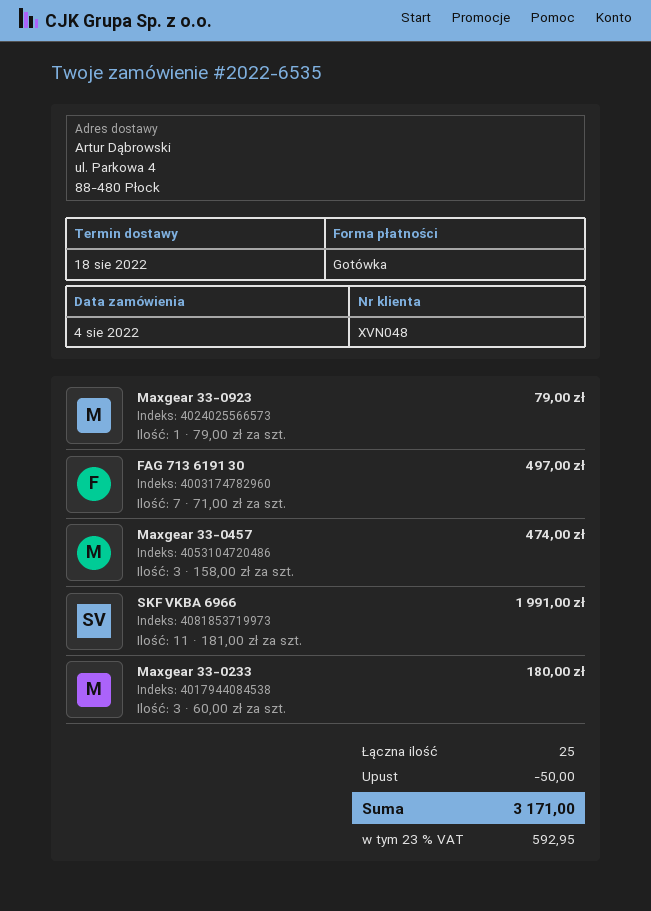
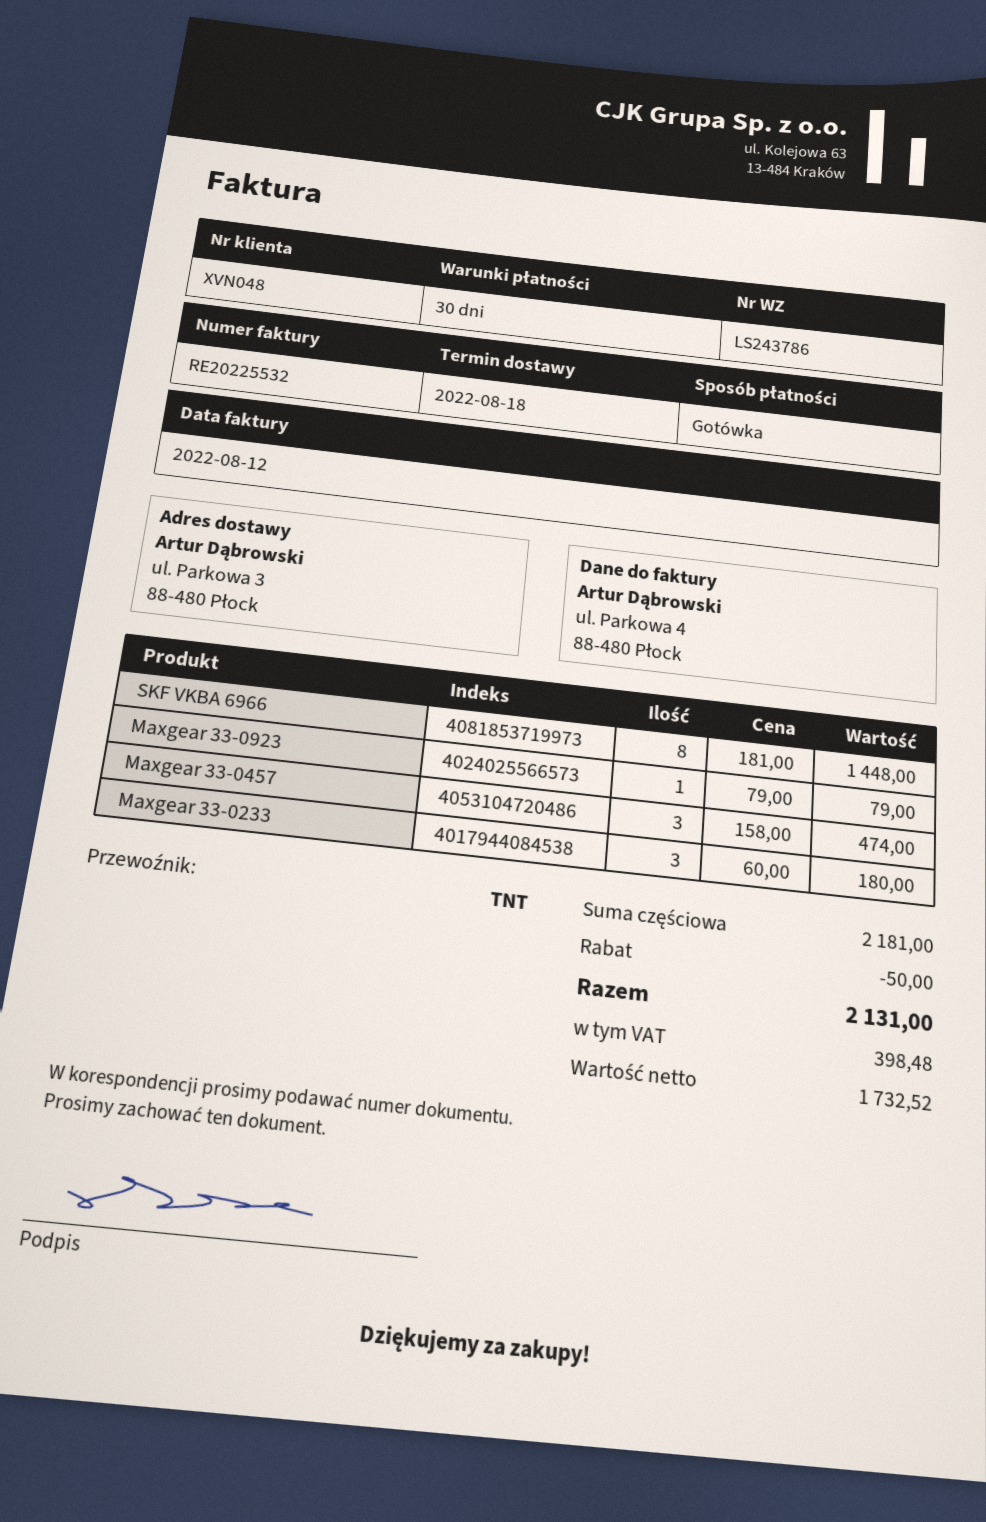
ship to: ul. Parkowa 4, 88-480 Płock -> ul. Parkowa 3, 88-480 Płock
FAG 713 6191 30: 7 x 71.00 = 497.00 -> none
SKF VKBA 6966: 11 x 181.00 = 1991.00 -> 8 x 181.00 = 1448.00
tax: 592.95 -> 398.48
total: 3171.00 -> 2131.00

